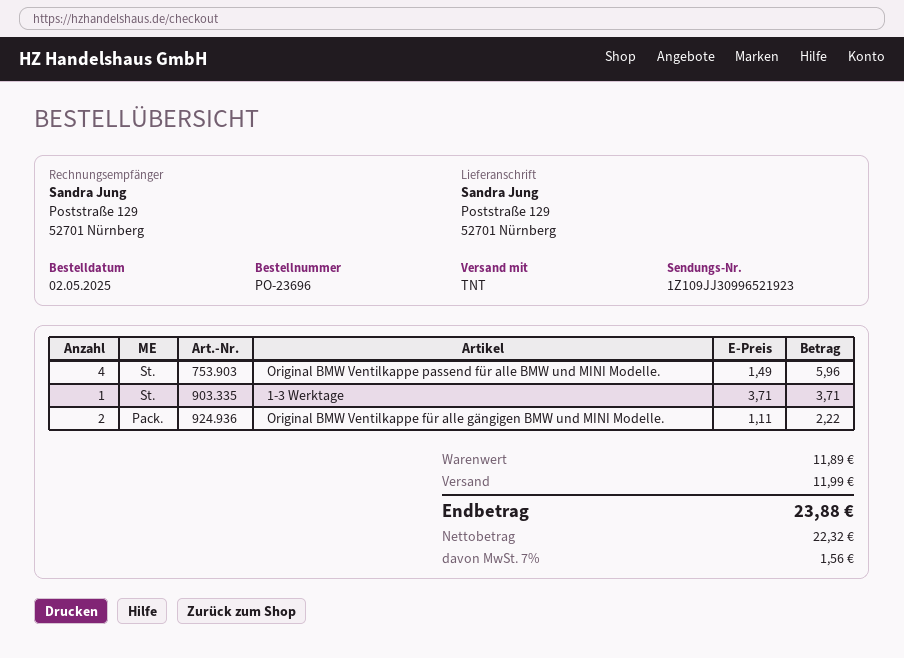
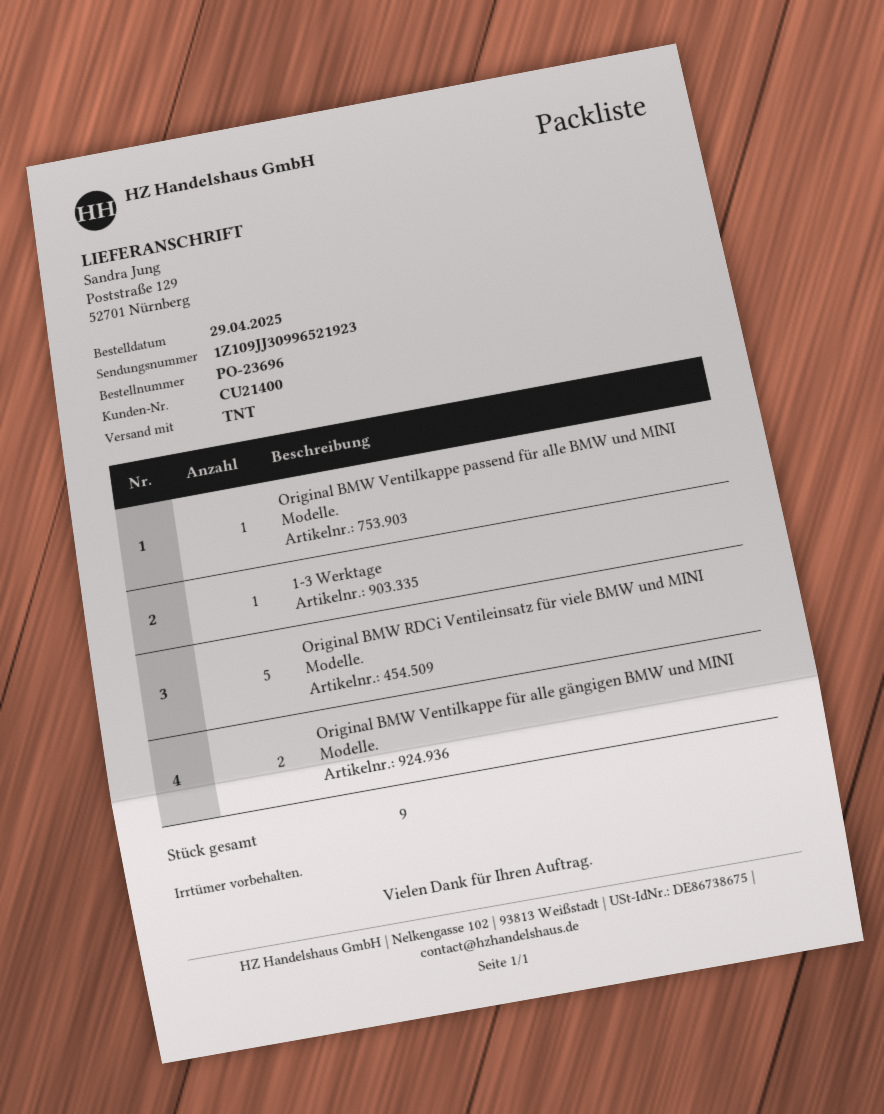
order date: 2025-05-02 -> 2025-04-29
Original BMW Ventilkappe passend für alle BMW und MINI Modelle.: 4 -> 1
Original BMW RDCi Ventileinsatz für viele BMW und MINI Modelle.: none -> 5

